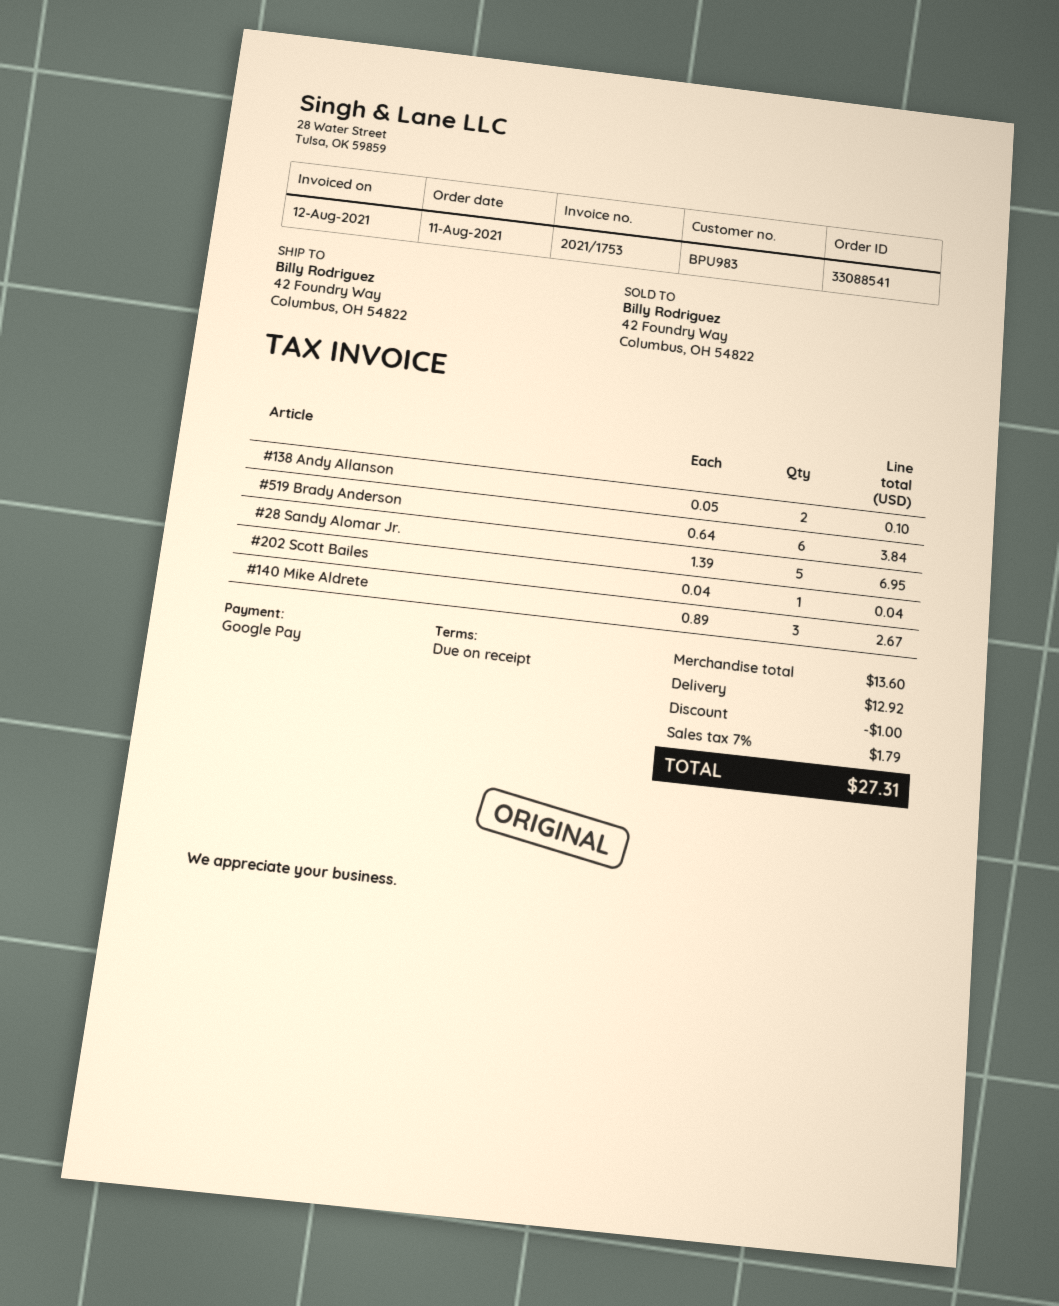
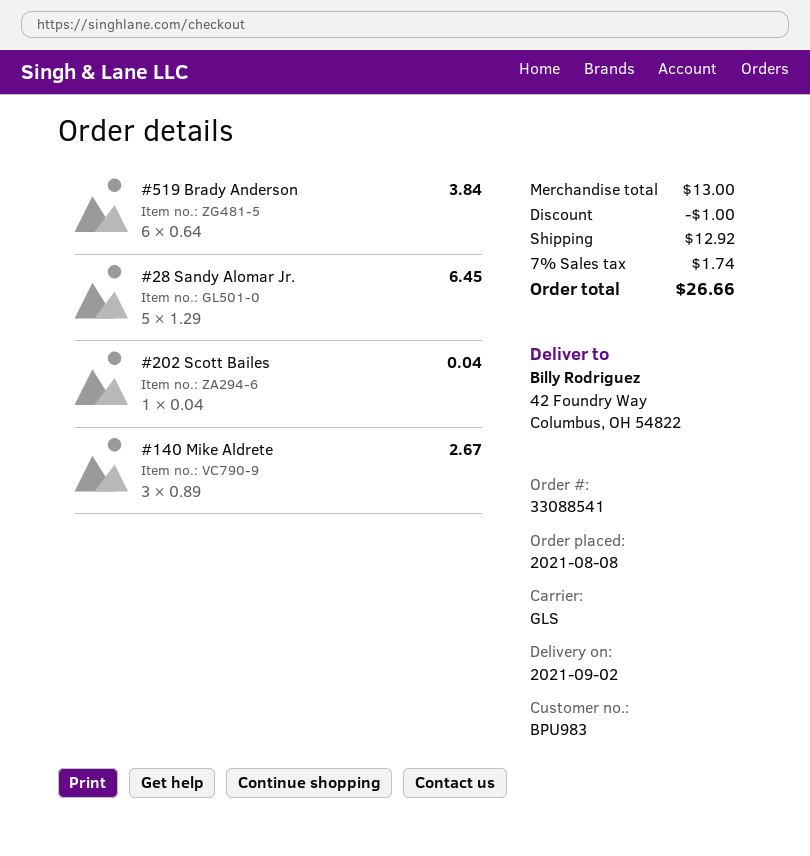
order date: 2021-08-11 -> 2021-08-08
#138 Andy Allanson: 2 x 0.05 = 0.10 -> none
#28 Sandy Alomar Jr.: 5 x 1.39 = 6.95 -> 5 x 1.29 = 6.45
subtotal: 13.60 -> 13.00
tax: 7% = 1.79 -> 7% = 1.74
total: 27.31 -> 26.66

